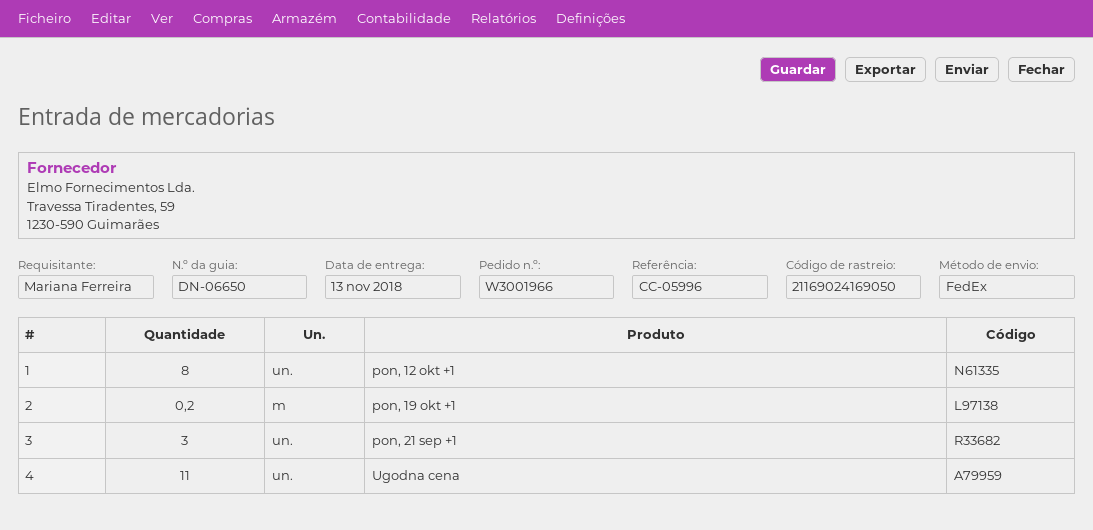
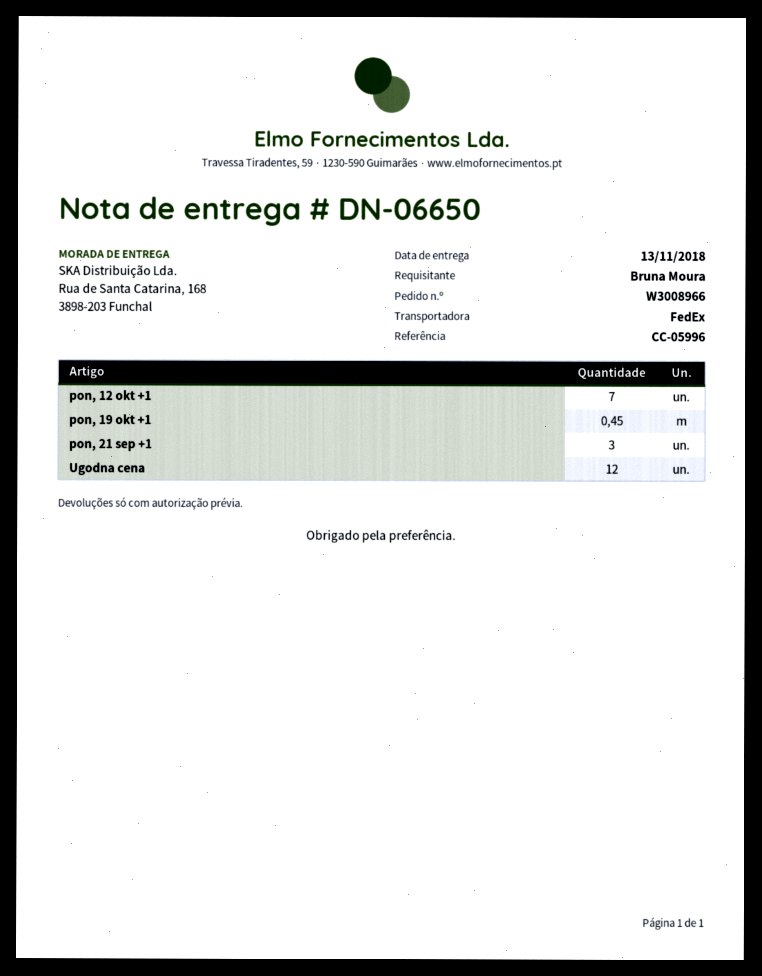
order number: W3001966 -> W3008966
ordered by: Mariana Ferreira -> Bruna Moura
pon, 12 okt +1: 8 -> 7
pon, 19 okt +1: 0.2 -> 0.45
Ugodna cena: 11 -> 12

